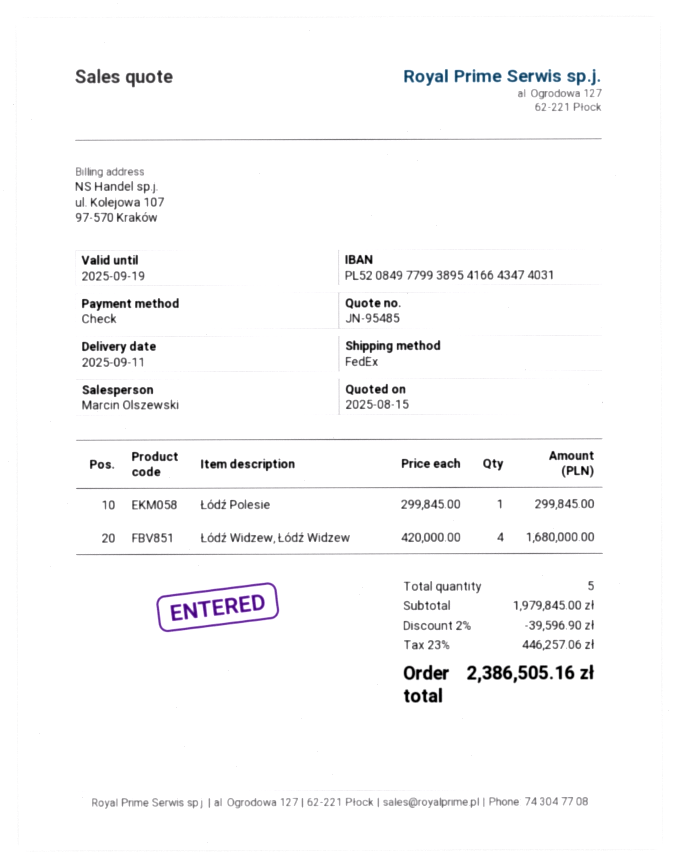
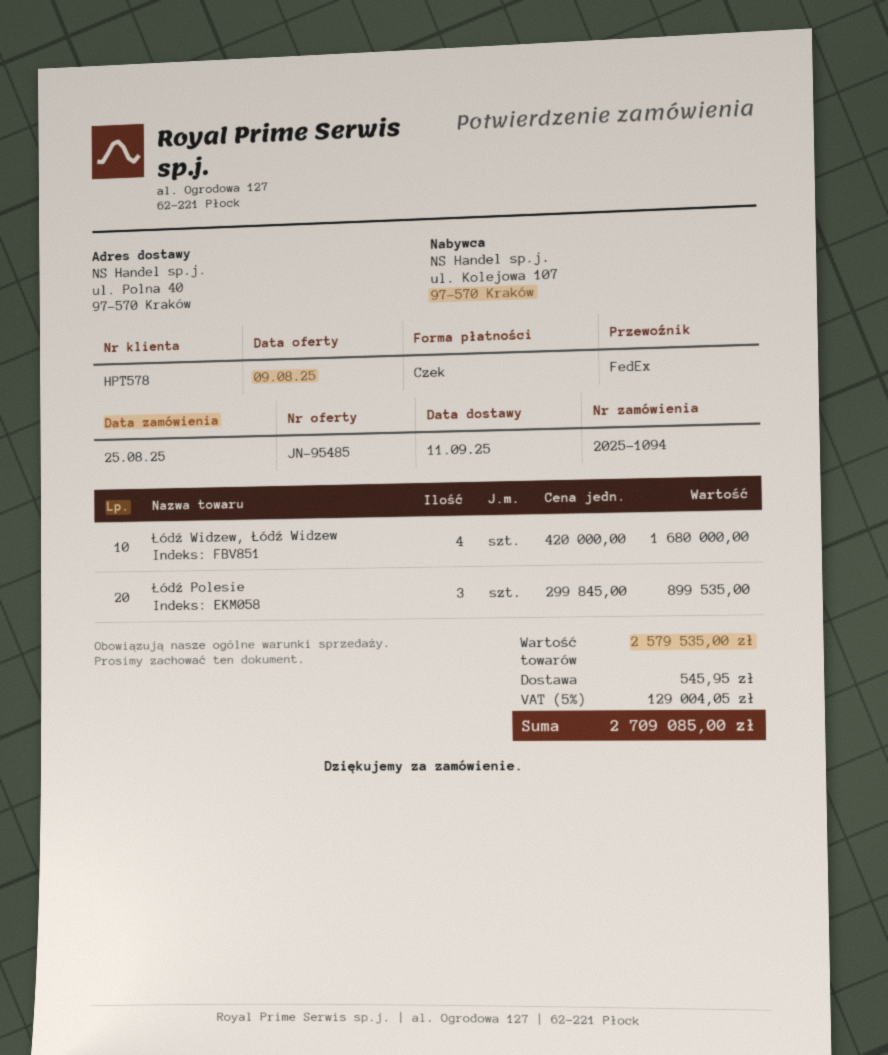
quote date: 2025-08-15 -> 2025-08-09
Łódź Polesie: 1 x 299845.00 = 299845.00 -> 3 x 299845.00 = 899535.00
subtotal: 1979845.00 -> 2579535.00
discount: 2% = 39596.90 -> none
shipping: none -> 545.95
tax: 23% = 446257.06 -> 5% = 129004.05
total: 2386505.16 -> 2709085.00

